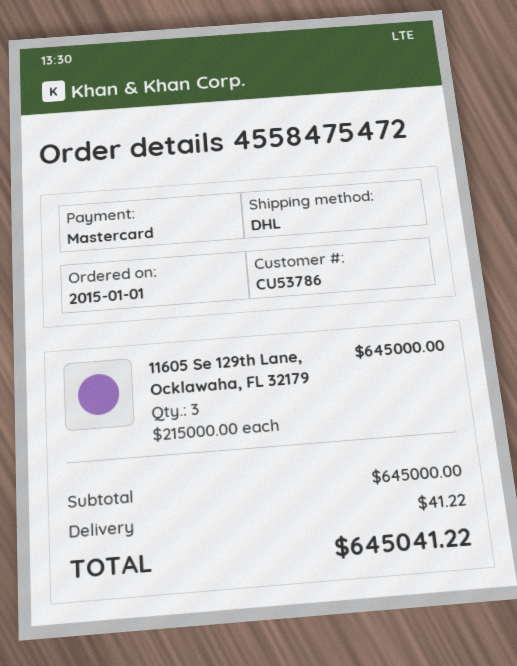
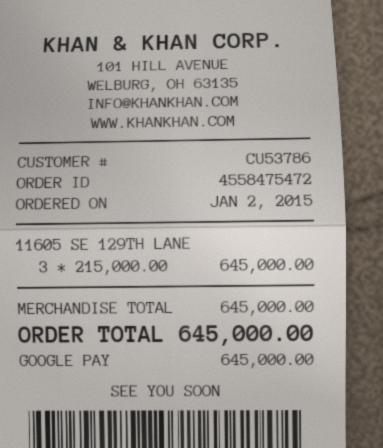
order date: 2015-01-01 -> 2015-01-02
payment method: Mastercard -> Google Pay
shipping: 41.22 -> none
total: 645041.22 -> 645000.00

